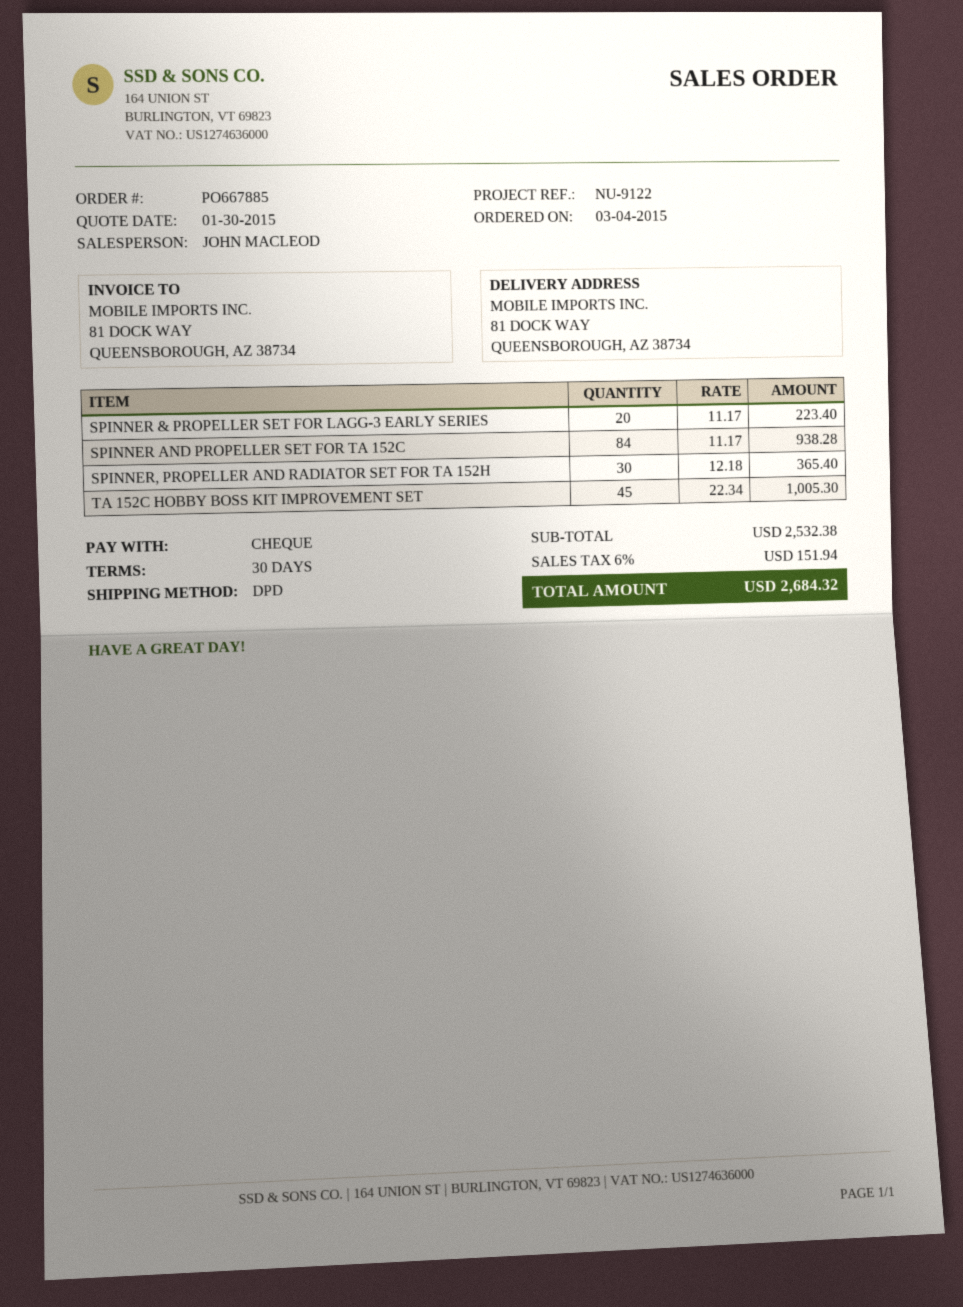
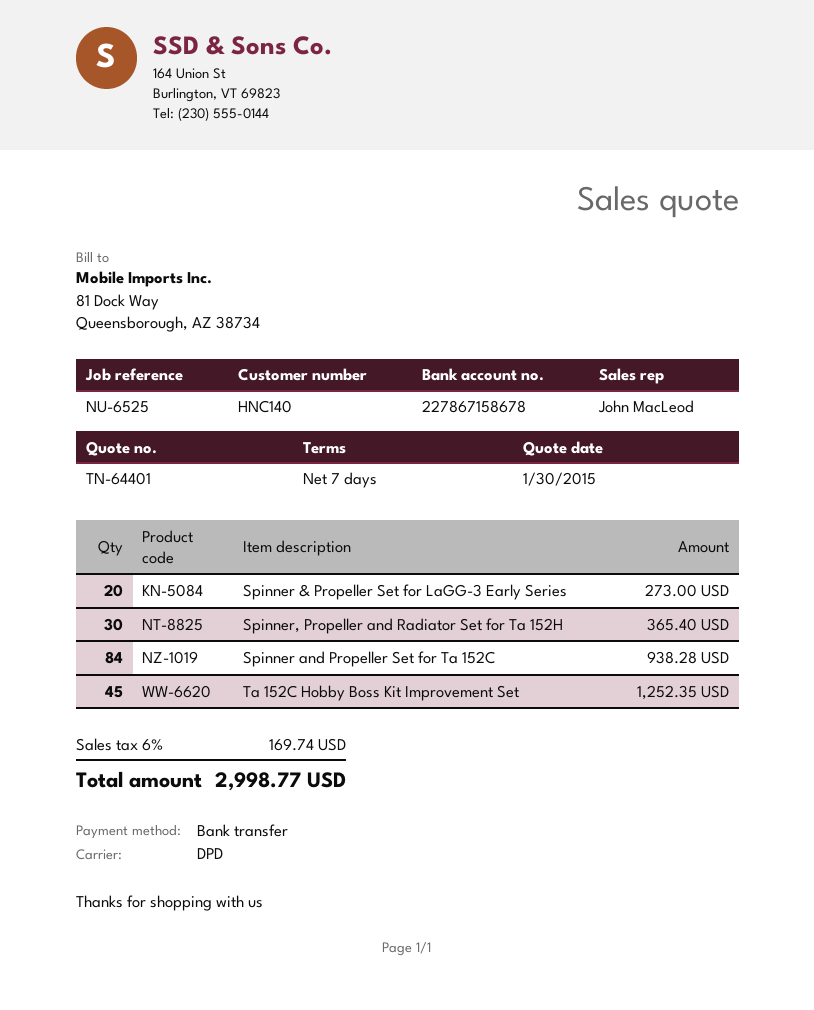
payment terms: 30 days -> 7 days
reference: NU-9122 -> NU-6525
payment method: cheque -> bank transfer
SPINNER & PROPELLER SET FOR LAGG-3 EARLY SERIES: 20 for 223.40 -> 20 for 273.00
TA 152C HOBBY BOSS KIT IMPROVEMENT SET: 45 for 1005.30 -> 45 for 1252.35
tax: 6% = 151.94 -> 6% = 169.74
total: 2684.32 -> 2998.77

